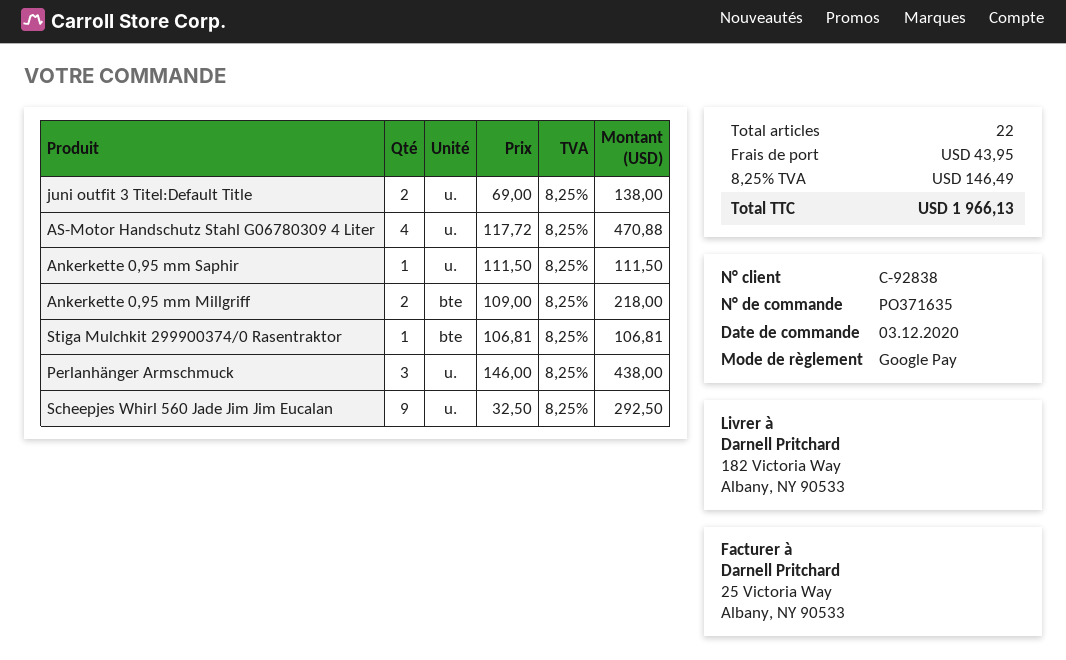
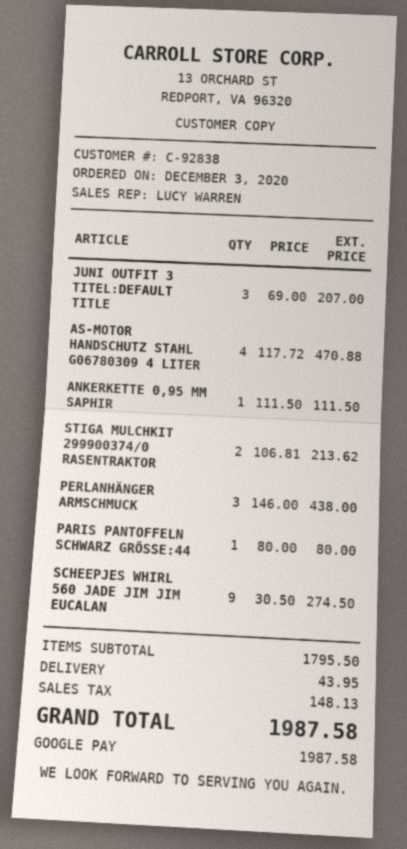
juni outfit 3 Titel:Default Title: 2 x 69.00 = 138.00 -> 3 x 69.00 = 207.00
Ankerkette 0,95 mm Millgriff: 2 x 109.00 = 218.00 -> none
Stiga Mulchkit 299900374/0 Rasentraktor: 1 x 106.81 = 106.81 -> 2 x 106.81 = 213.62
Scheepjes Whirl 560 Jade Jim Jim Eucalan: 9 x 32.50 = 292.50 -> 9 x 30.50 = 274.50
PARIS PANTOFFELN SCHWARZ GRÖSSE:44: none -> 1 x 80.00 = 80.00
tax: 146.49 -> 148.13
total: 1966.13 -> 1987.58

